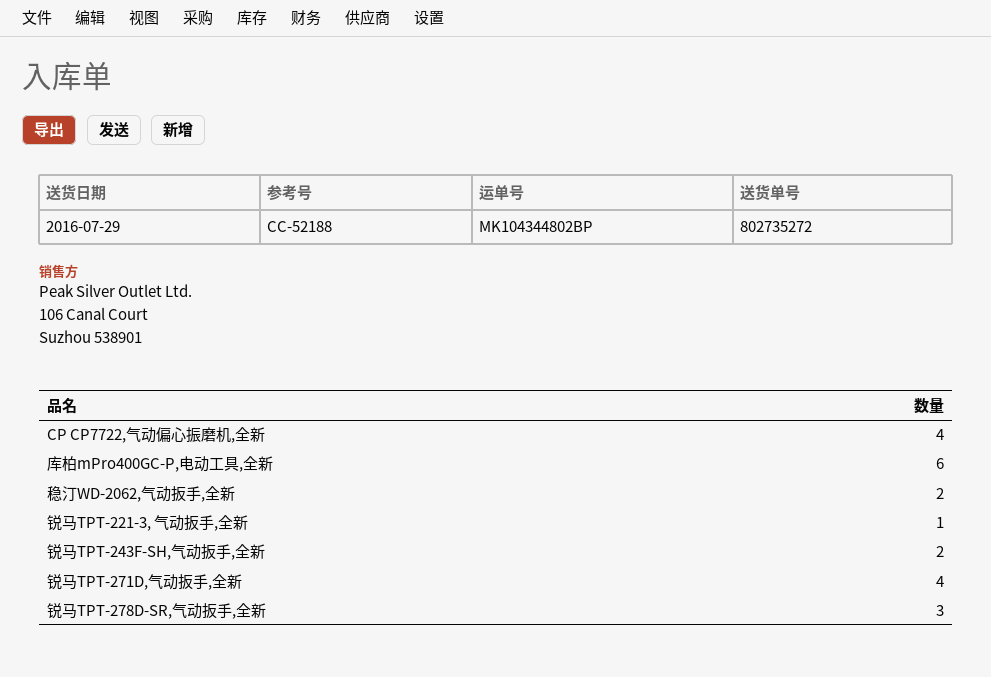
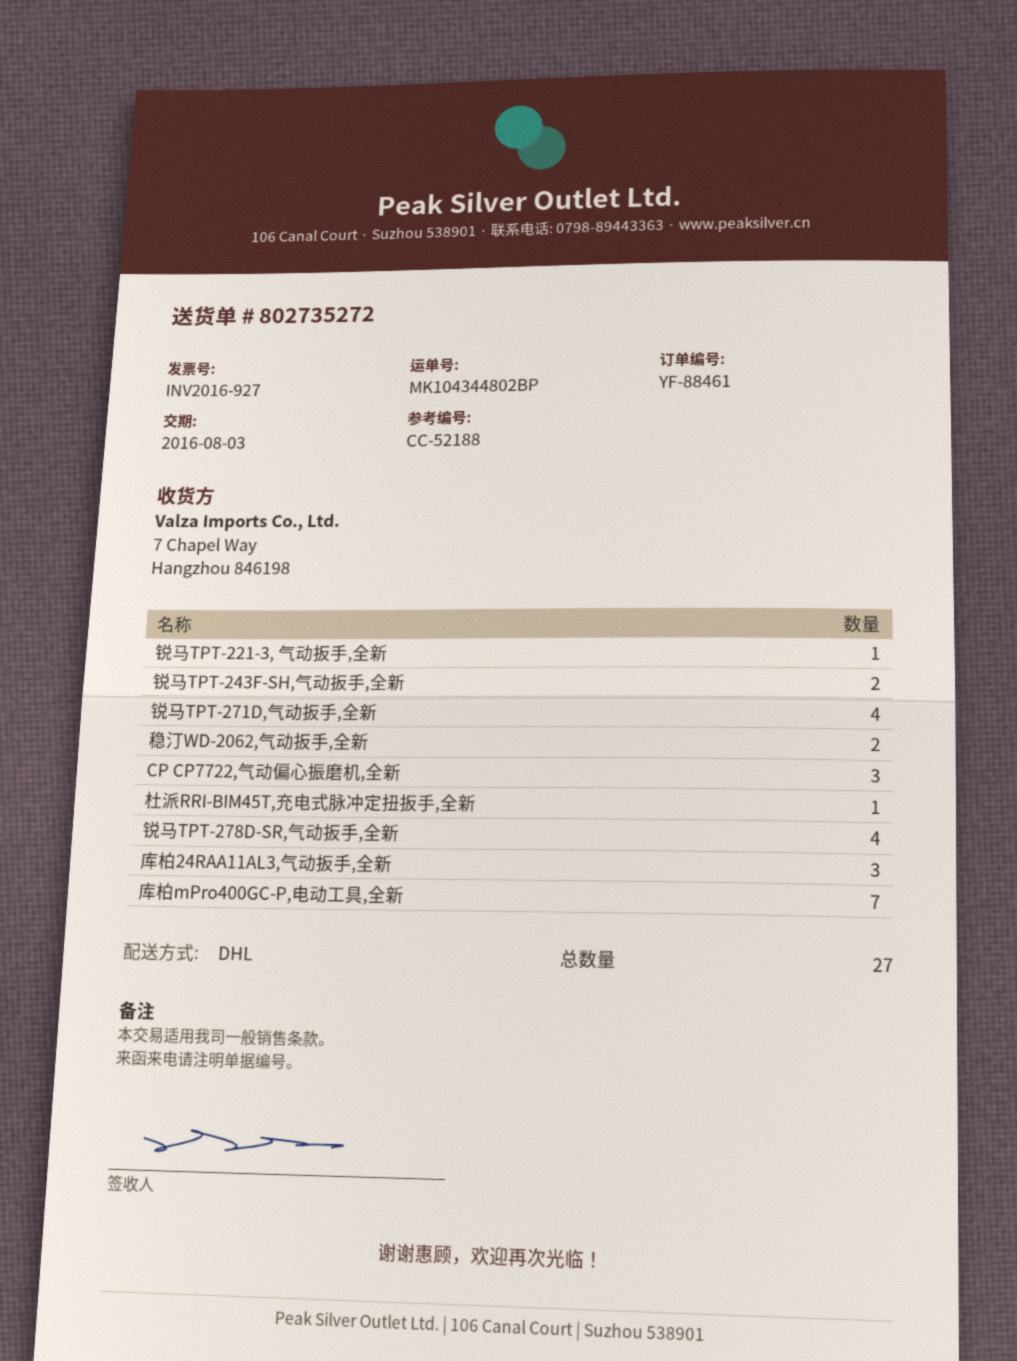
delivery date: 2016-07-29 -> 2016-08-03
CP CP7722,气动偏心振磨机,全新: 4 -> 3
库柏mPro400GC-P,电动工具,全新: 6 -> 7
锐马TPT-278D-SR,气动扳手,全新: 3 -> 4
杜派RRI-BIM45T,充电式脉冲定扭扳手,全新: none -> 1
库柏24RAA11AL3,气动扳手,全新: none -> 3

